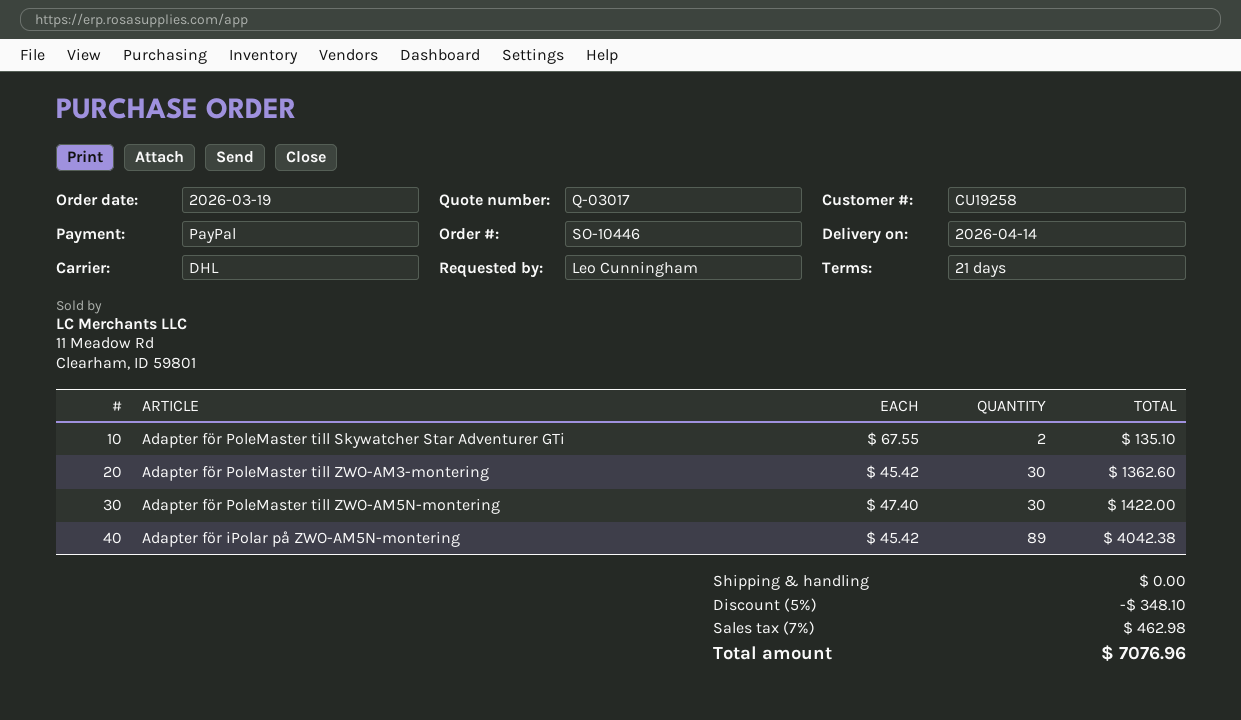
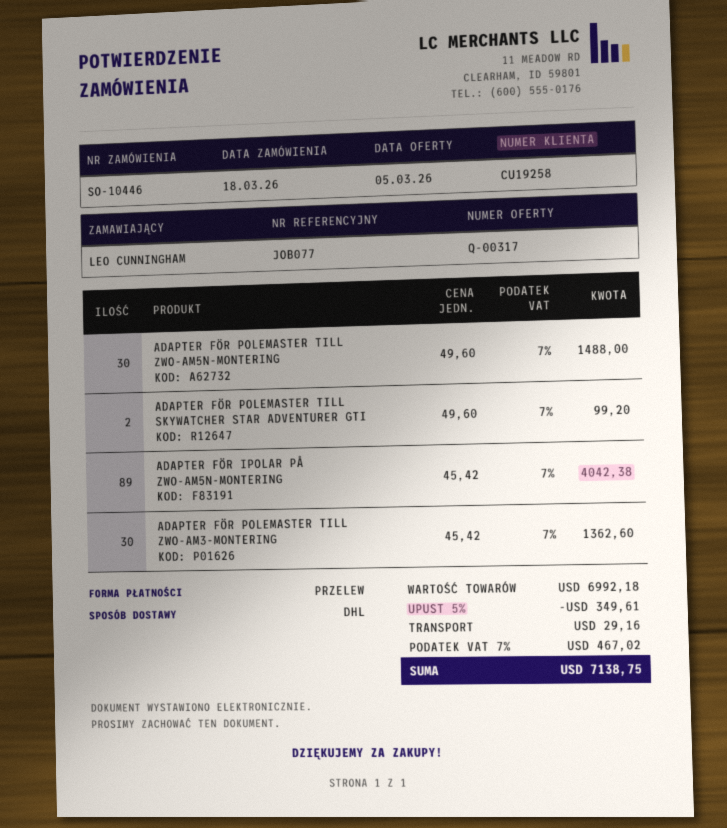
quote number: Q-03017 -> Q-00317
order date: 2026-03-19 -> 2026-03-18
payment method: PayPal -> bank transfer
Adapter för PoleMaster till Skywatcher Star Adventurer GTi: 2 x 67.55 = 135.10 -> 2 x 49.60 = 99.20
Adapter för PoleMaster till ZWO-AM5N-montering: 30 x 47.40 = 1422.00 -> 30 x 49.60 = 1488.00
discount: 5% = 348.10 -> 5% = 349.61
shipping: 0.00 -> 29.16
tax: 7% = 462.98 -> 7% = 467.02
total: 7076.96 -> 7138.75

